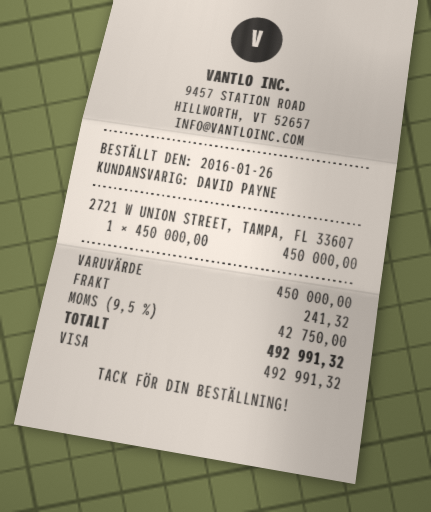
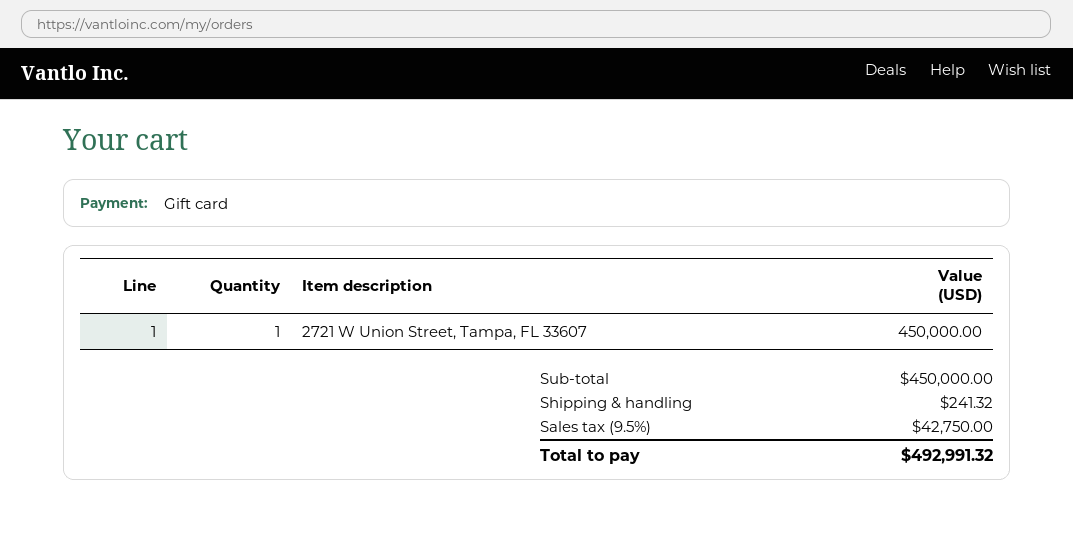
payment method: Visa -> gift card

